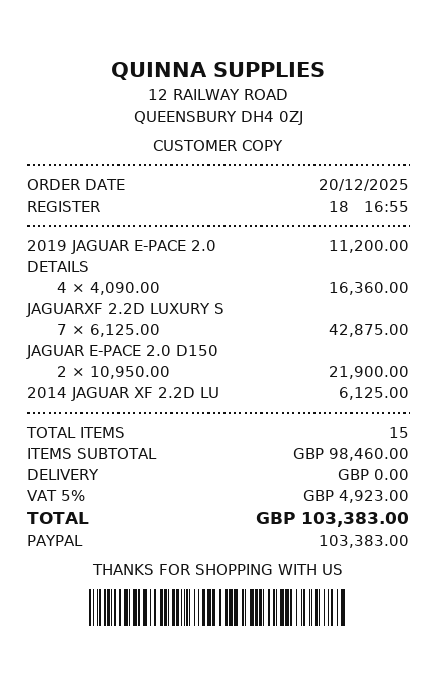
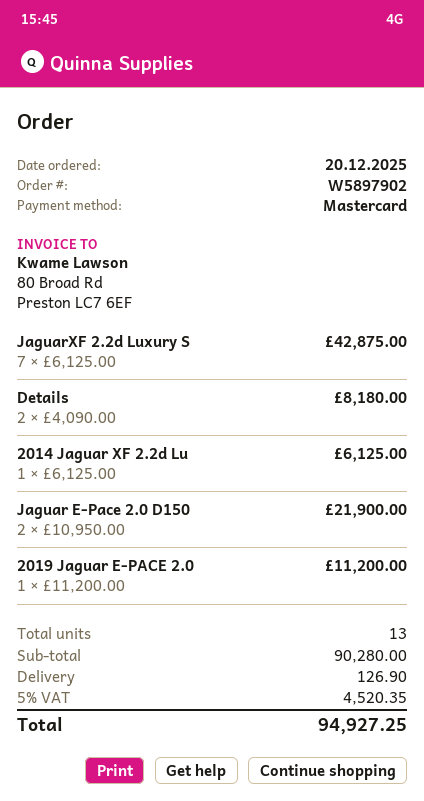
payment method: PayPal -> Mastercard
DETAILS: 4 x 4090.00 = 16360.00 -> 2 x 4090.00 = 8180.00
total quantity: 15 -> 13
subtotal: 98460.00 -> 90280.00
shipping: 0.00 -> 126.90
tax: 5% = 4923.00 -> 5% = 4520.35
total: 103383.00 -> 94927.25

